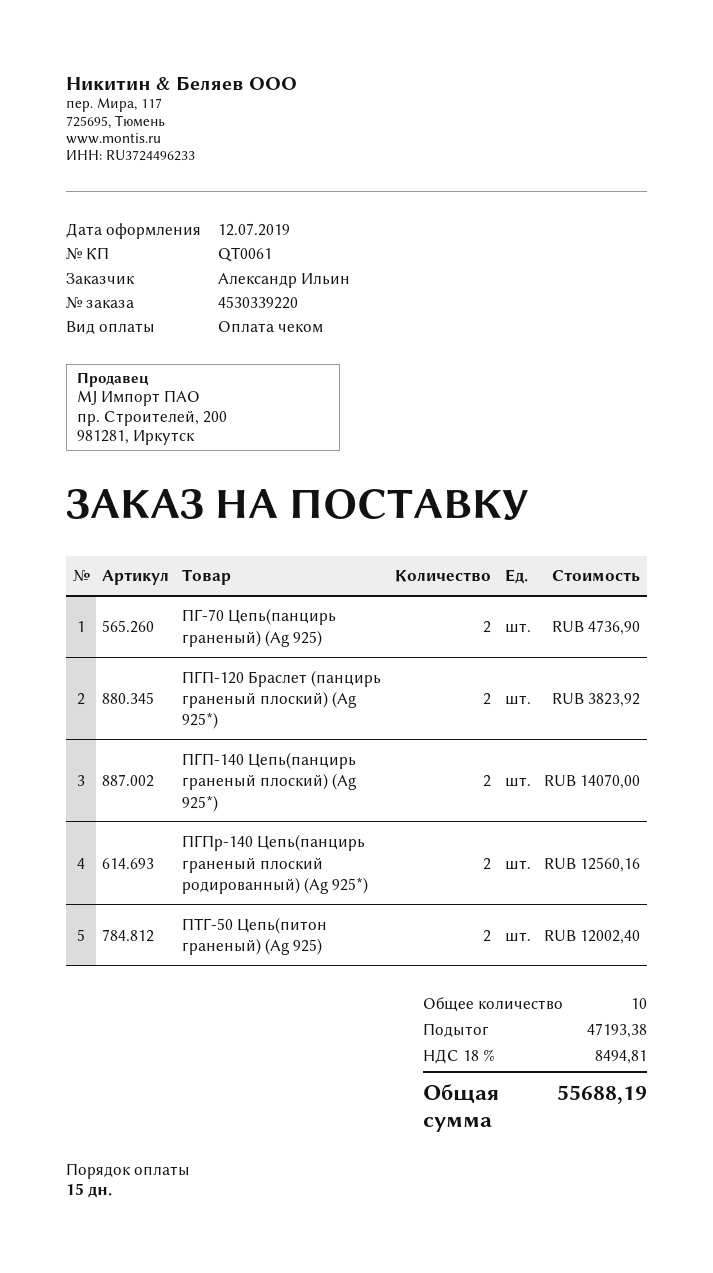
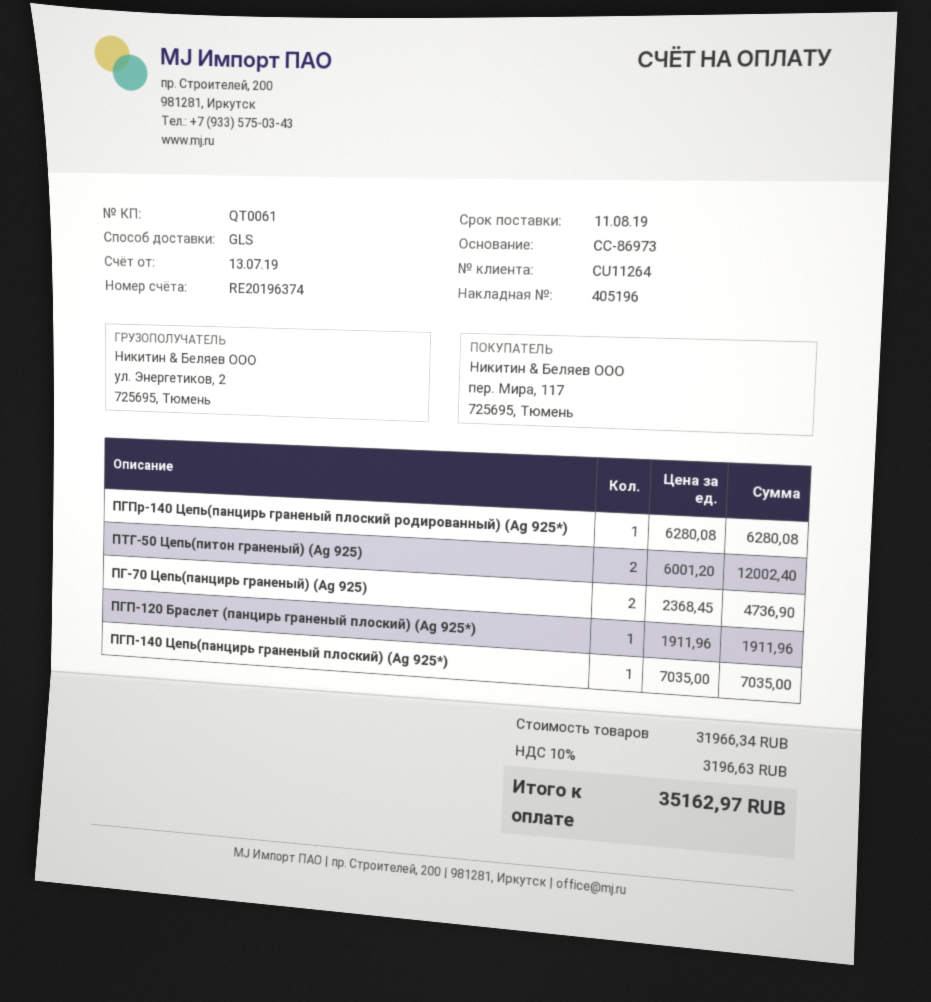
ПГП-120 Браслет (панцирь граненый плоский) (Ag 925*): 2 for 3823.92 -> 1 for 1911.96
ПГП-140 Цепь(панцирь граненый плоский) (Ag 925*): 2 for 14070.00 -> 1 for 7035.00
ПГПр-140 Цепь(панцирь граненый плоский родированный) (Ag 925*): 2 for 12560.16 -> 1 for 6280.08
subtotal: 47193.38 -> 31966.34
tax: 18% = 8494.81 -> 10% = 3196.63
total: 55688.19 -> 35162.97

